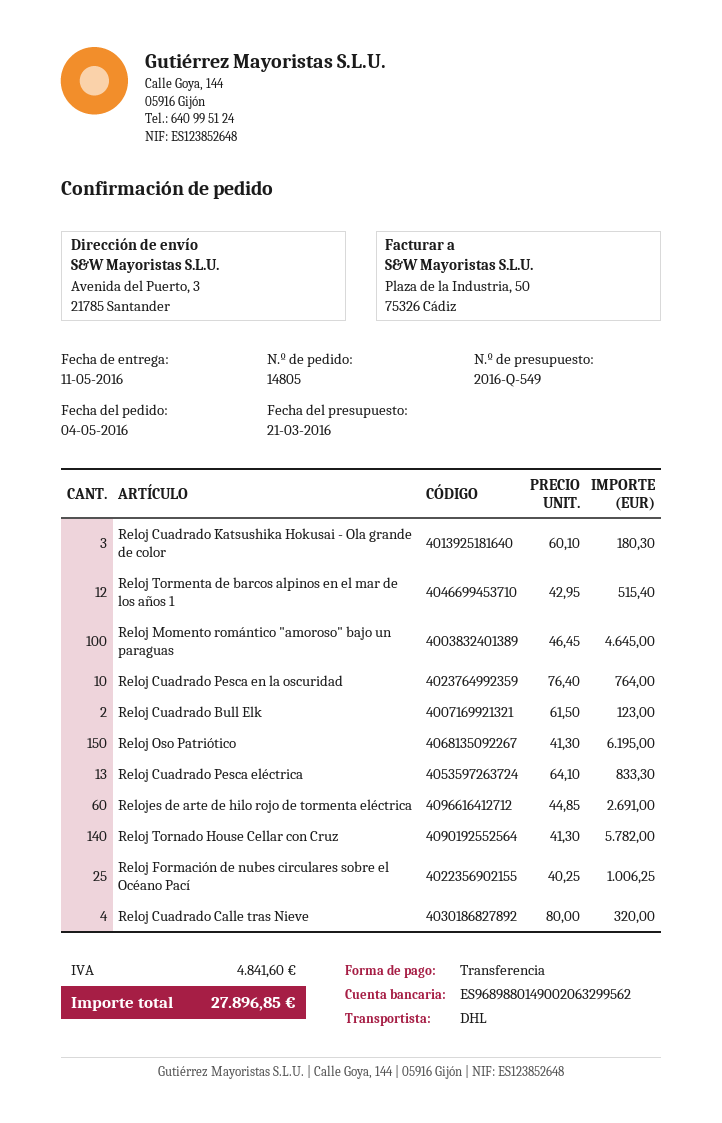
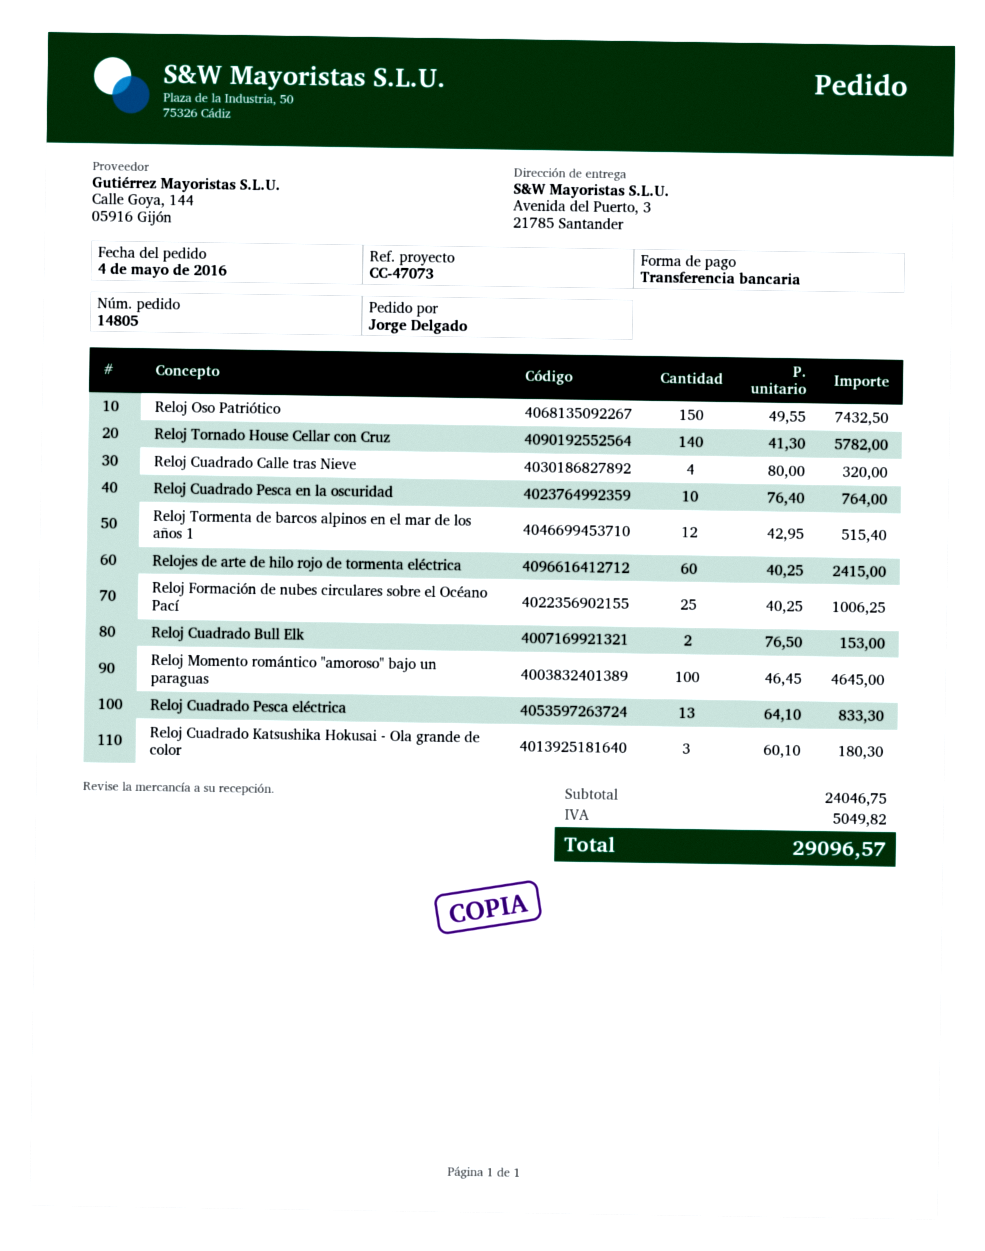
Reloj Cuadrado Bull Elk: 2 x 61.50 = 123.00 -> 2 x 76.50 = 153.00
Reloj Oso Patriótico: 150 x 41.30 = 6195.00 -> 150 x 49.55 = 7432.50
Relojes de arte de hilo rojo de tormenta eléctrica: 60 x 44.85 = 2691.00 -> 60 x 40.25 = 2415.00
tax: 4841.60 -> 5049.82
total: 27896.85 -> 29096.57

